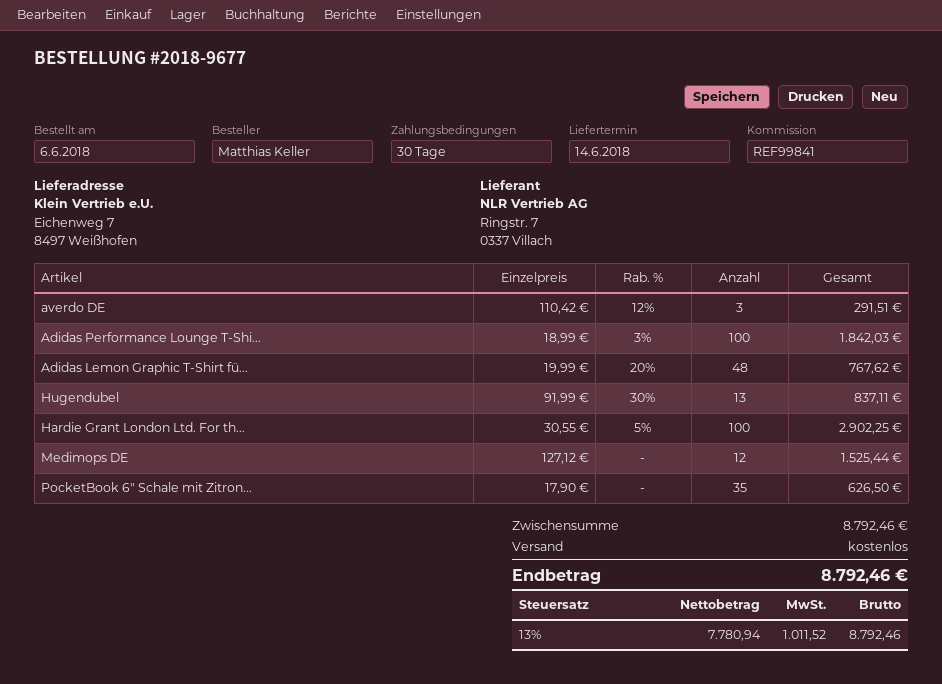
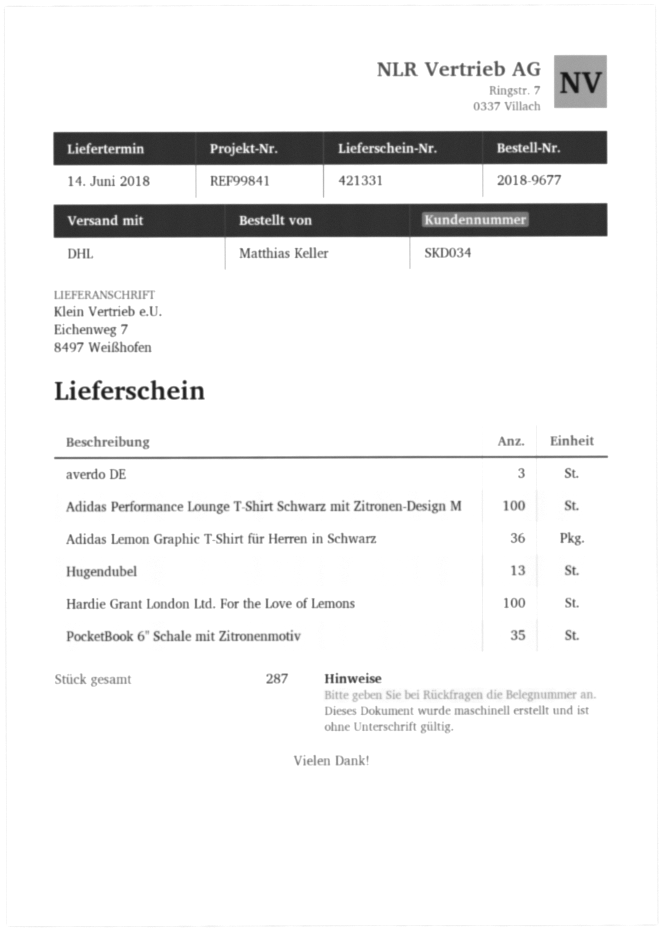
Adidas Lemon Graphic T-Shirt fü...: 48 -> 36
Medimops DE: 12 -> none

